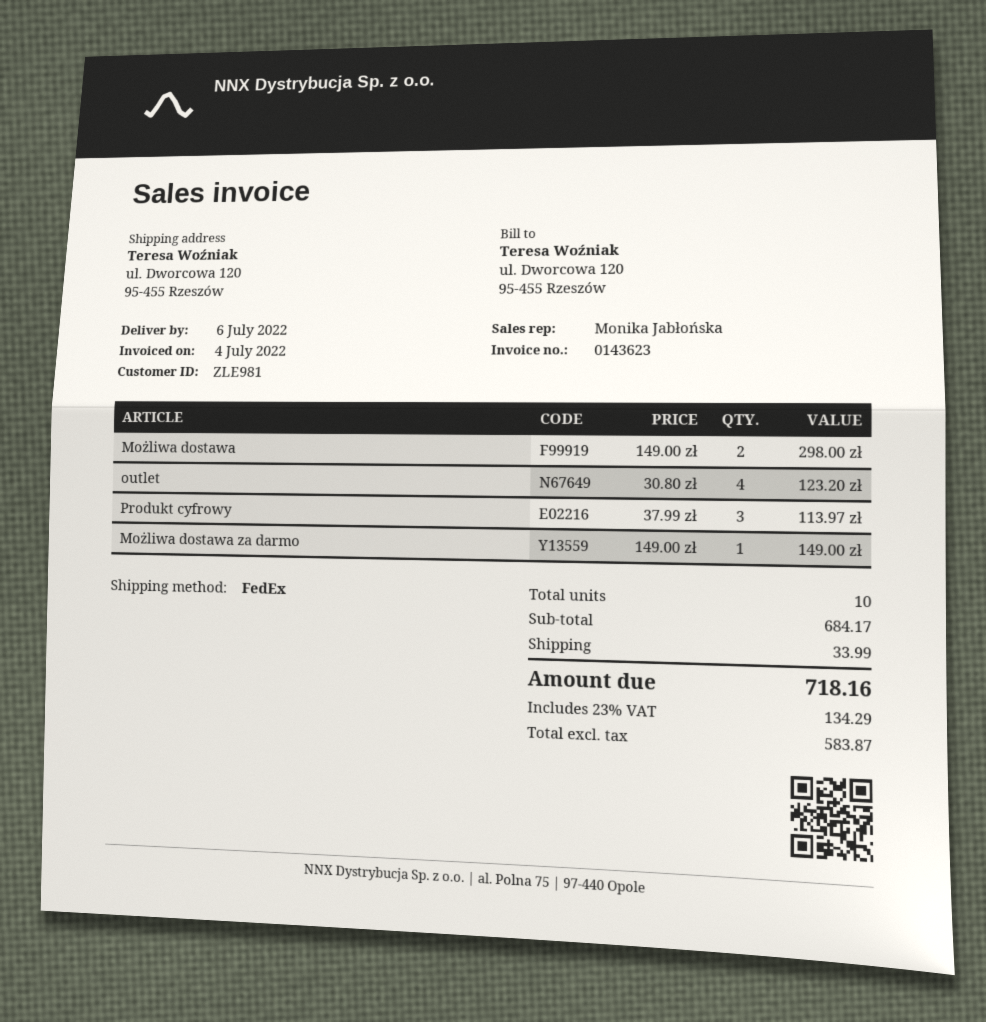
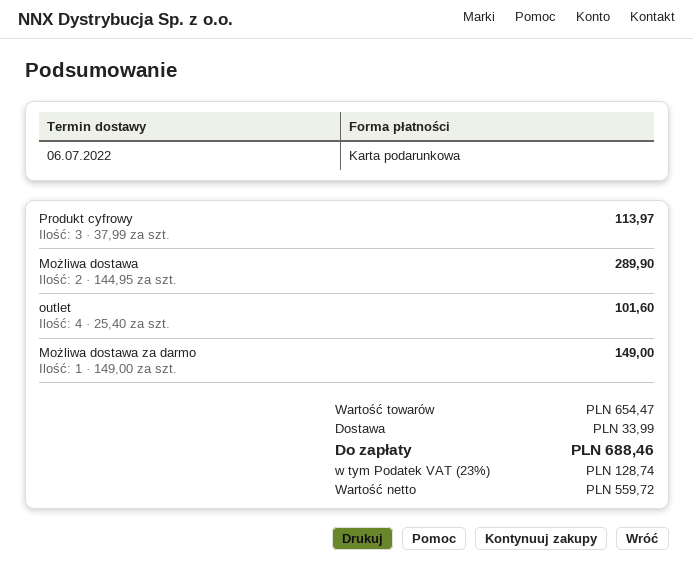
Możliwa dostawa: 2 x 149.00 = 298.00 -> 2 x 144.95 = 289.90
outlet: 4 x 30.80 = 123.20 -> 4 x 25.40 = 101.60
subtotal: 684.17 -> 654.47
net: 583.87 -> 559.72
tax: 23% = 134.29 -> 23% = 128.74
total: 718.16 -> 688.46

